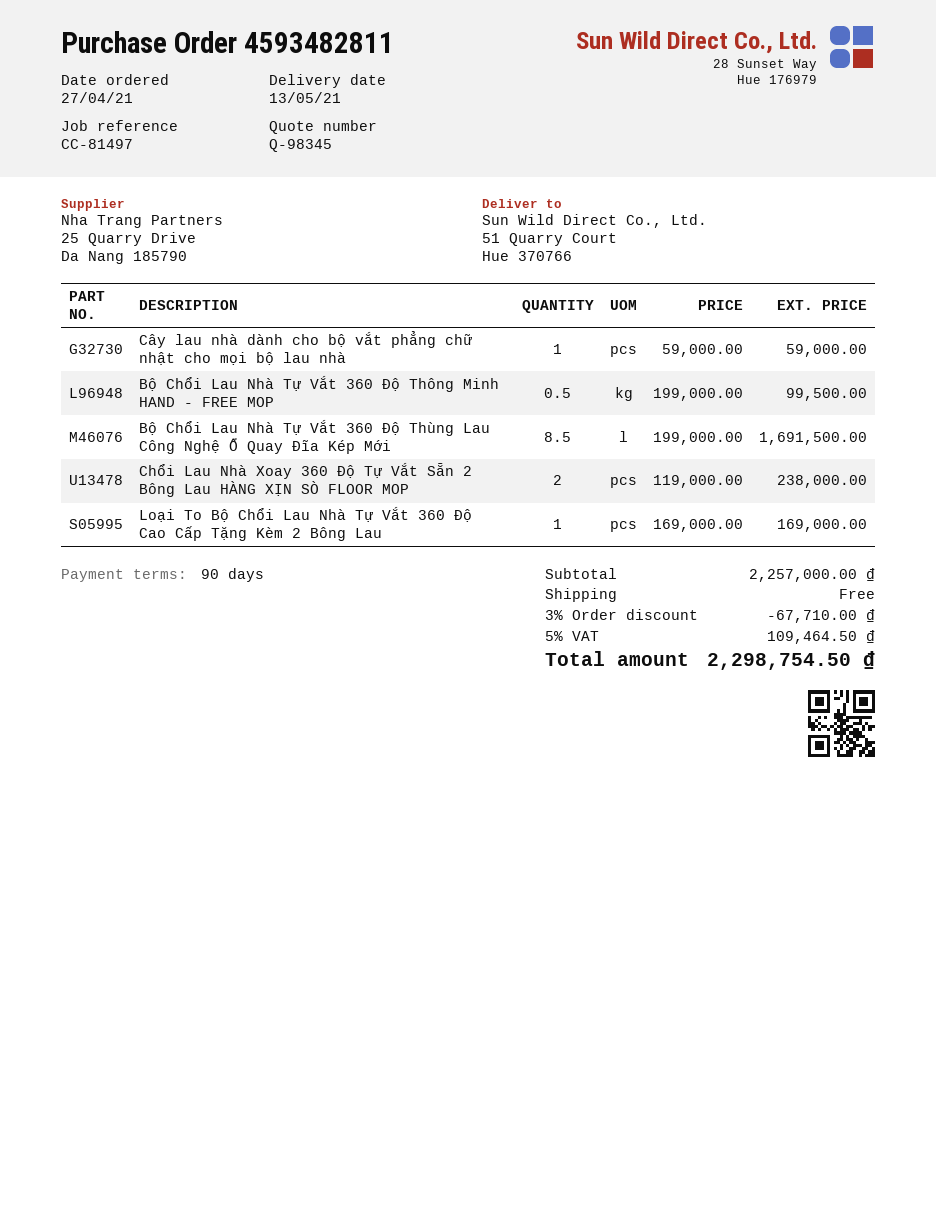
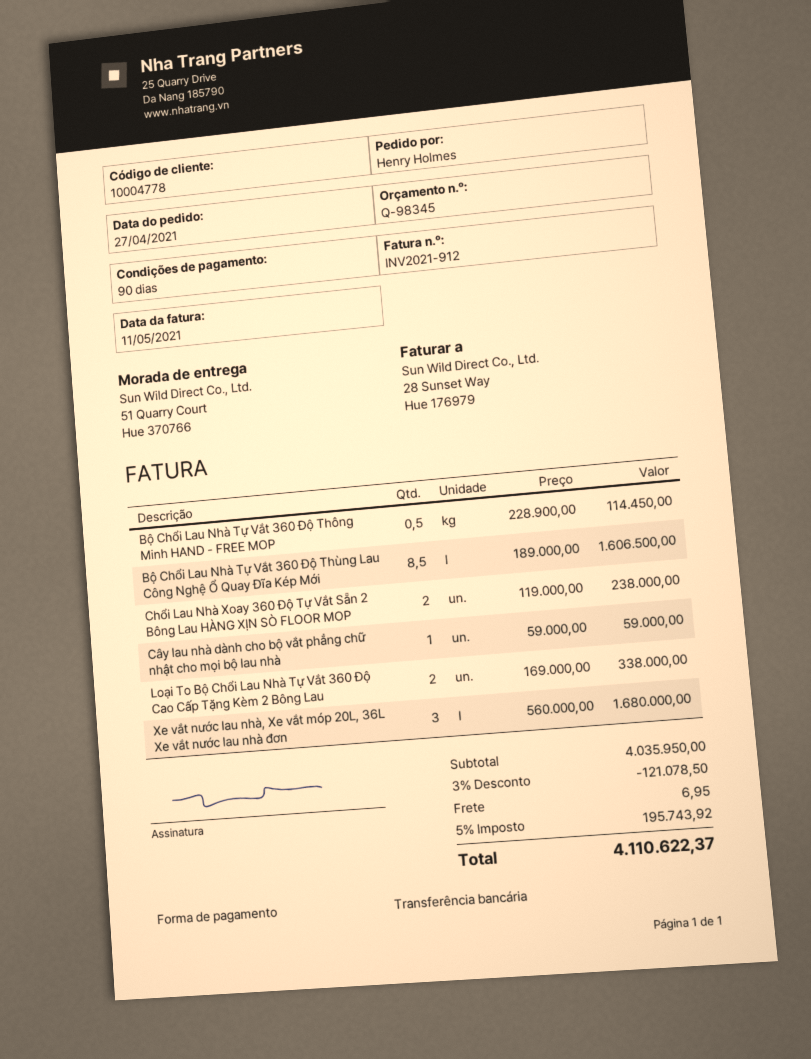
Bộ Chổi Lau Nhà Tự Vắt 360 Độ Thông Minh HAND - FREE MOP: 0.5 x 199000.00 = 99500.00 -> 0.5 x 228900.00 = 114450.00
Bộ Chổi Lau Nhà Tự Vắt 360 Độ Thùng Lau Công Nghệ Ổ Quay Đĩa Kép Mới: 8.5 x 199000.00 = 1691500.00 -> 8.5 x 189000.00 = 1606500.00
Loại To Bộ Chổi Lau Nhà Tự Vắt 360 Độ Cao Cấp Tặng Kèm 2 Bông Lau: 1 x 169000.00 = 169000.00 -> 2 x 169000.00 = 338000.00
Xe vắt nước lau nhà, Xe vắt móp 20L, 36L Xe vắt nước lau nhà đơn: none -> 3 x 560000.00 = 1680000.00
subtotal: 2257000.00 -> 4035950.00
discount: 3% = 67710.00 -> 3% = 121078.50
shipping: 0.00 -> 6.95
tax: 5% = 109464.50 -> 5% = 195743.92
total: 2298754.50 -> 4110622.37

